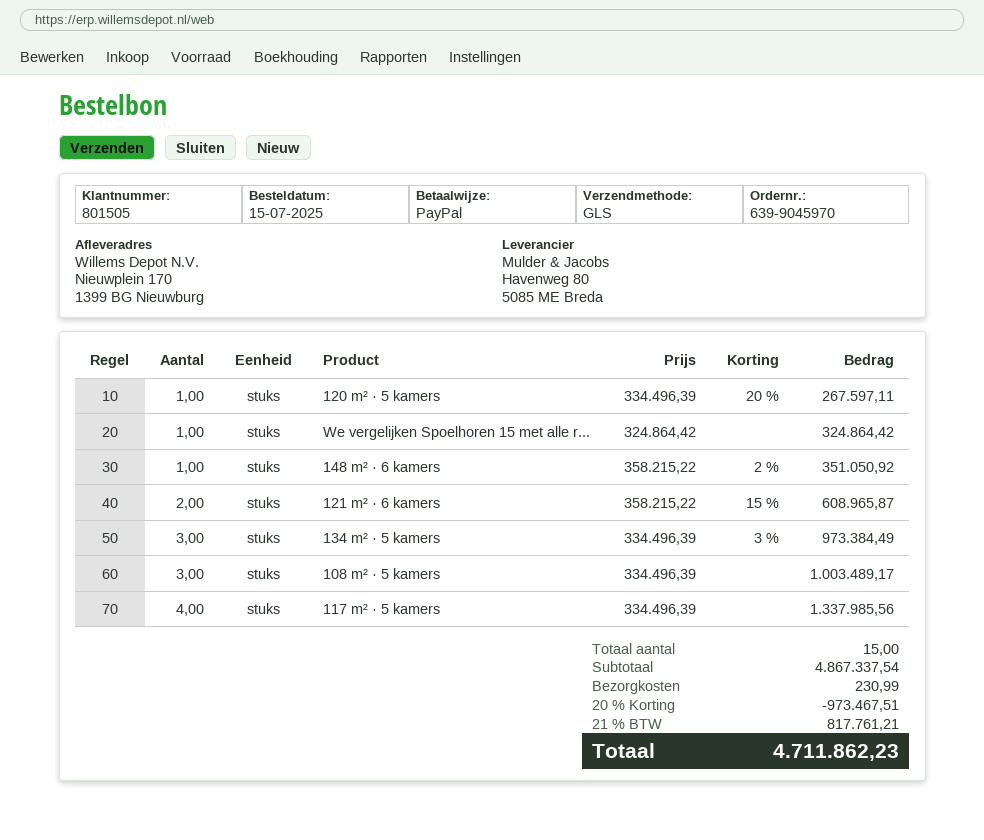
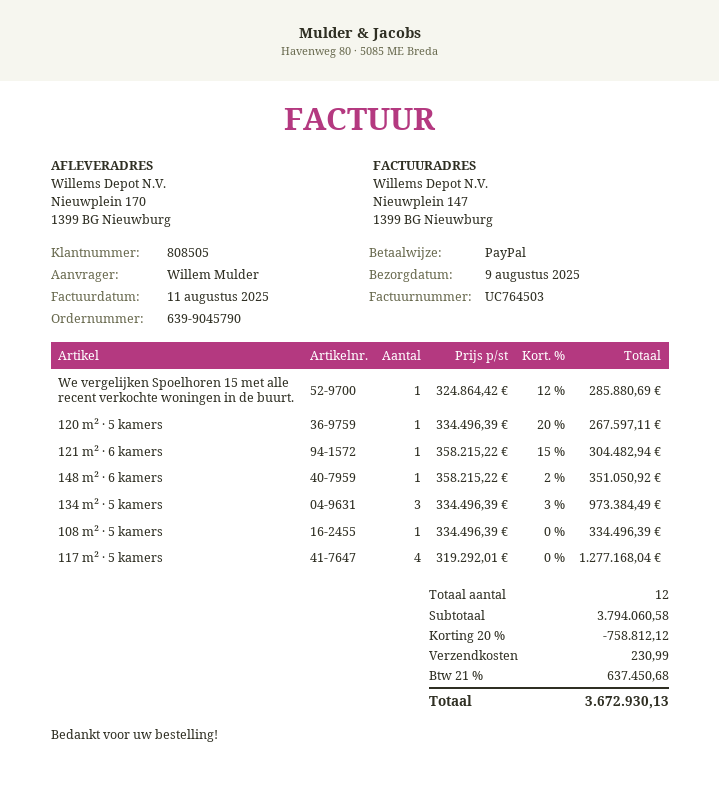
order number: 639-9045970 -> 639-9045790
customer number: 801505 -> 808505
We vergelijken Spoelhoren 15 met alle r...: 1 x 324864.42 = 324864.42 -> 1 x 324864.42 - 12% = 285880.69
121 m² · 6 kamers: 2 x 358215.22 - 15% = 608965.87 -> 1 x 358215.22 - 15% = 304482.94
108 m² · 5 kamers: 3 x 334496.39 = 1003489.17 -> 1 x 334496.39 = 334496.39
117 m² · 5 kamers: 4 x 334496.39 = 1337985.56 -> 4 x 319292.01 = 1277168.04
total quantity: 15 -> 12
subtotal: 4867337.54 -> 3794060.58
discount: 20% = 973467.51 -> 20% = 758812.12
tax: 21% = 817761.21 -> 21% = 637450.68
total: 4711862.23 -> 3672930.13

